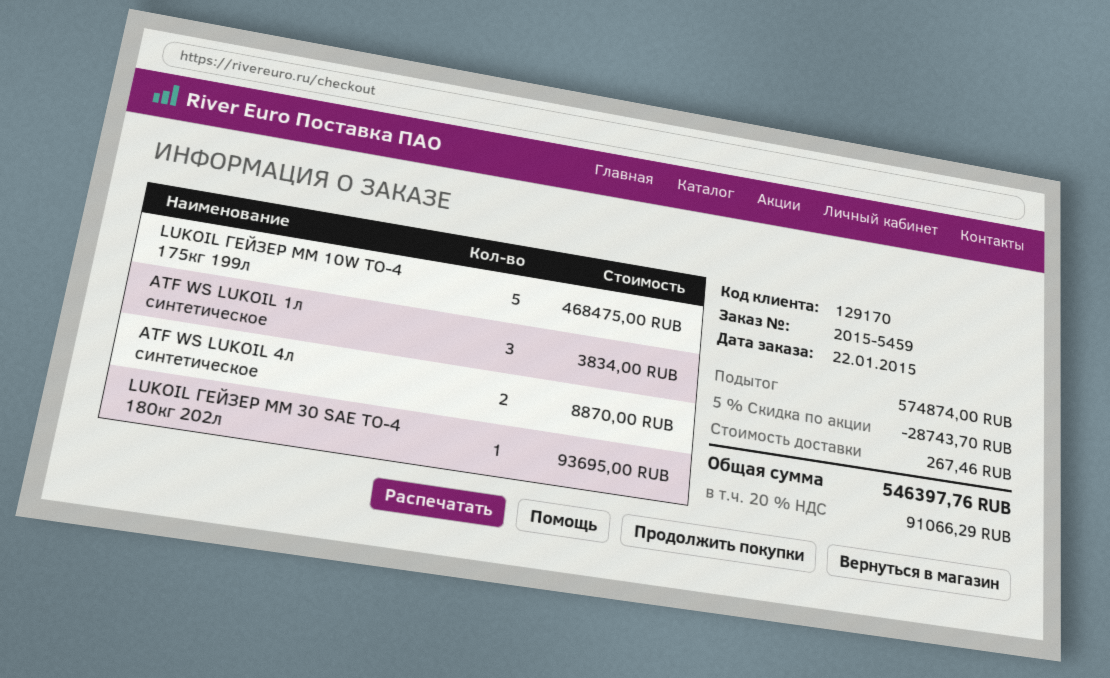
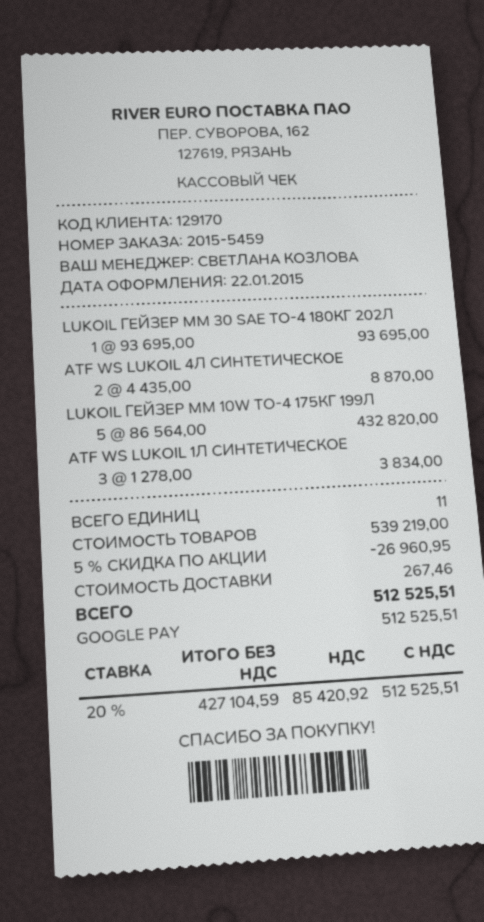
LUKOIL ГЕЙЗЕР ММ 10W TO-4 175кг 199л: 5 for 468475.00 -> 5 for 432820.00
subtotal: 574874.00 -> 539219.00
discount: 5% = 28743.70 -> 5% = 26960.95
tax: 20% = 91066.29 -> 20% = 85420.92
total: 546397.76 -> 512525.51

